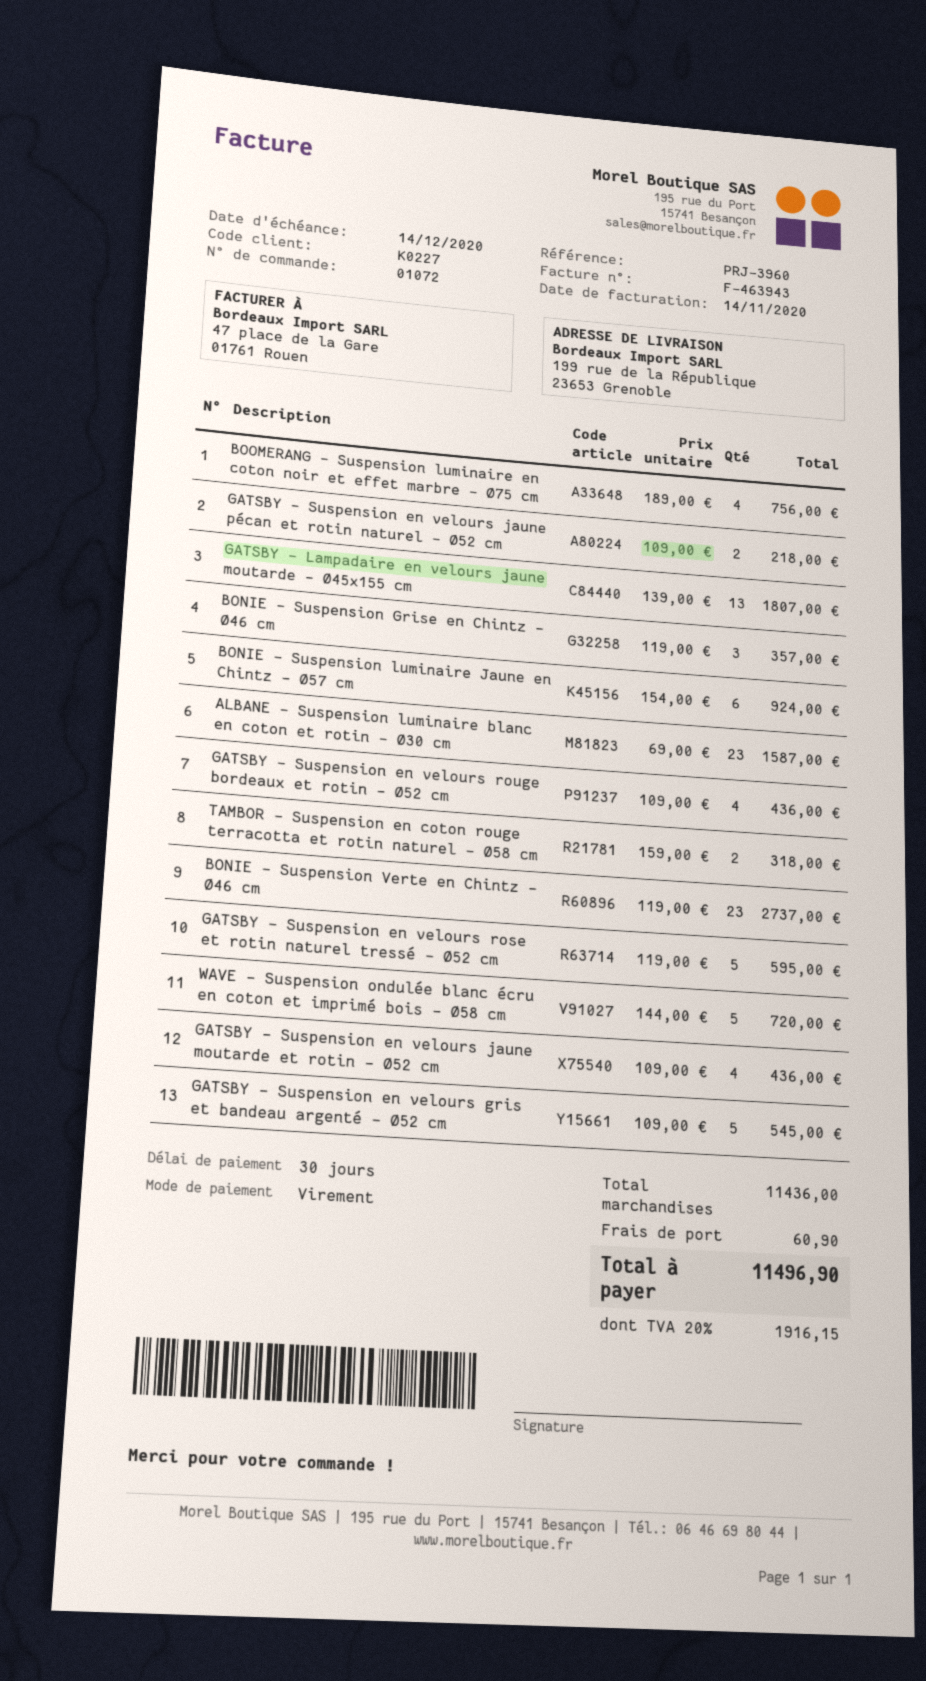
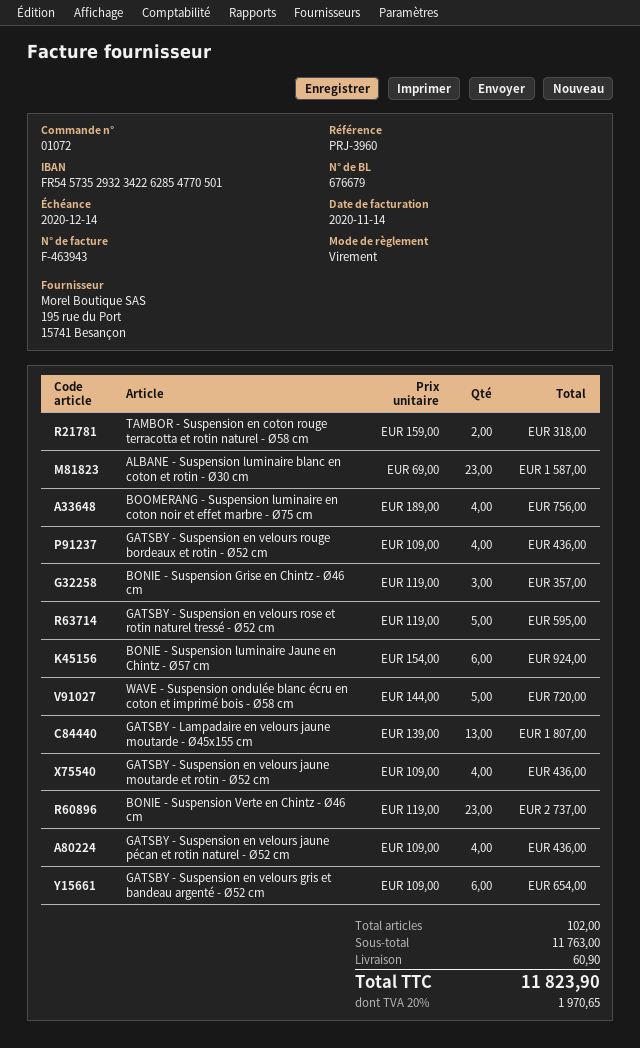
GATSBY - Suspension en velours jaune pécan et rotin naturel - Ø52 cm: 2 x 109.00 = 218.00 -> 4 x 109.00 = 436.00
GATSBY - Suspension en velours gris et bandeau argenté - Ø52 cm: 5 x 109.00 = 545.00 -> 6 x 109.00 = 654.00
subtotal: 11436.00 -> 11763.00
tax: 20% = 1916.15 -> 20% = 1970.65
total: 11496.90 -> 11823.90

